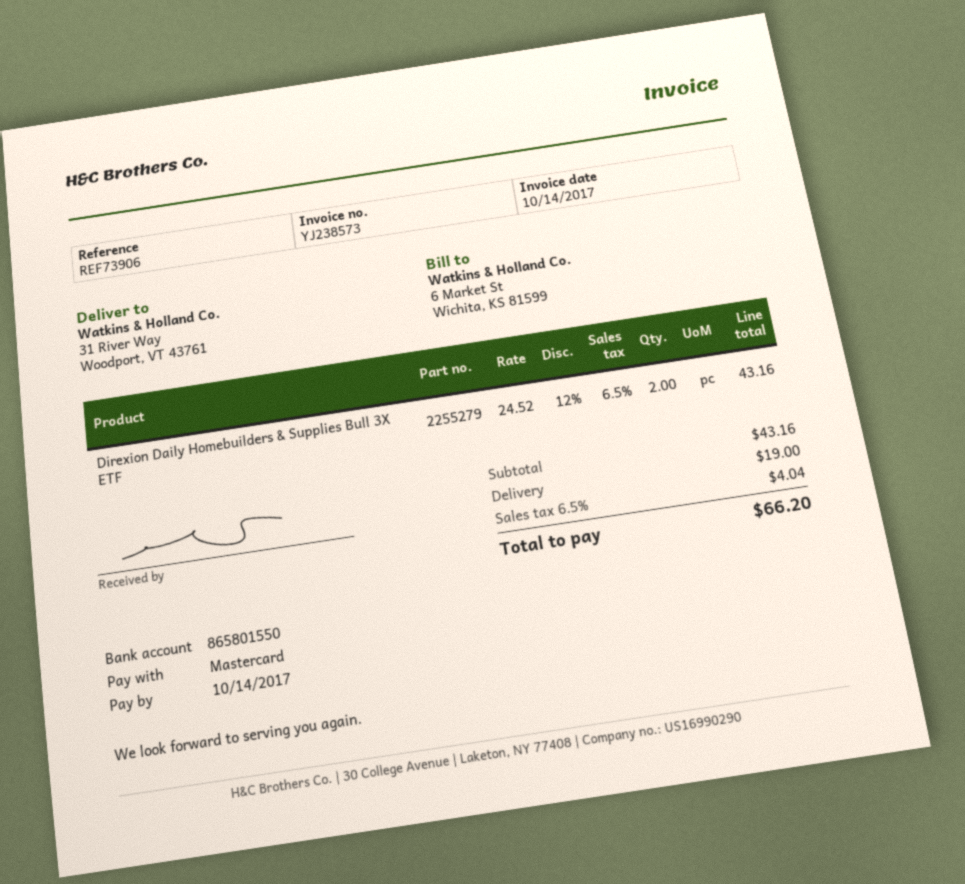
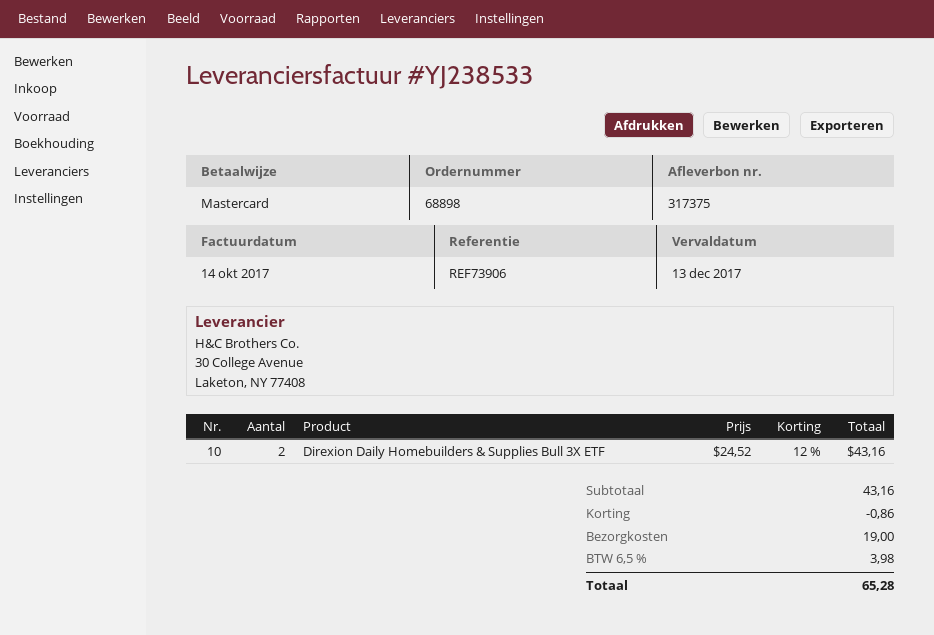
invoice number: YJ238573 -> YJ238533
due date: 2017-10-14 -> 2017-12-13
discount: none -> 0.86
tax: 6.5% = 4.04 -> 6.5% = 3.98
total: 66.20 -> 65.28

